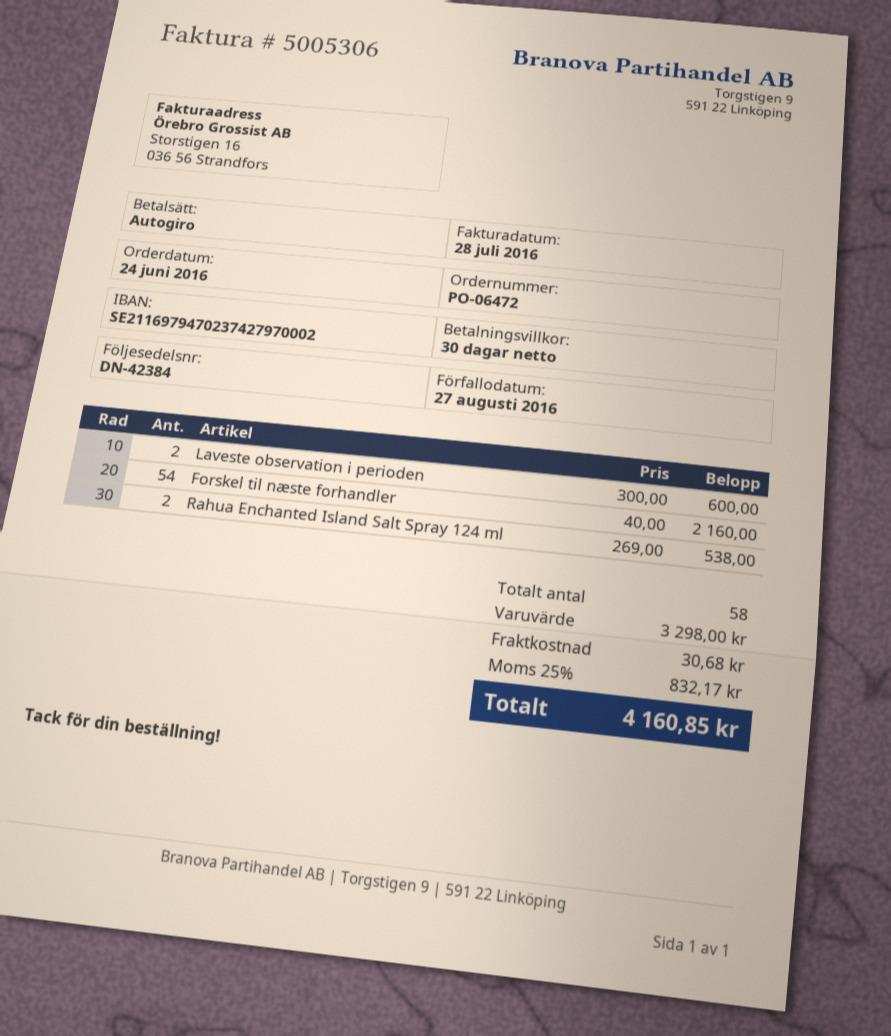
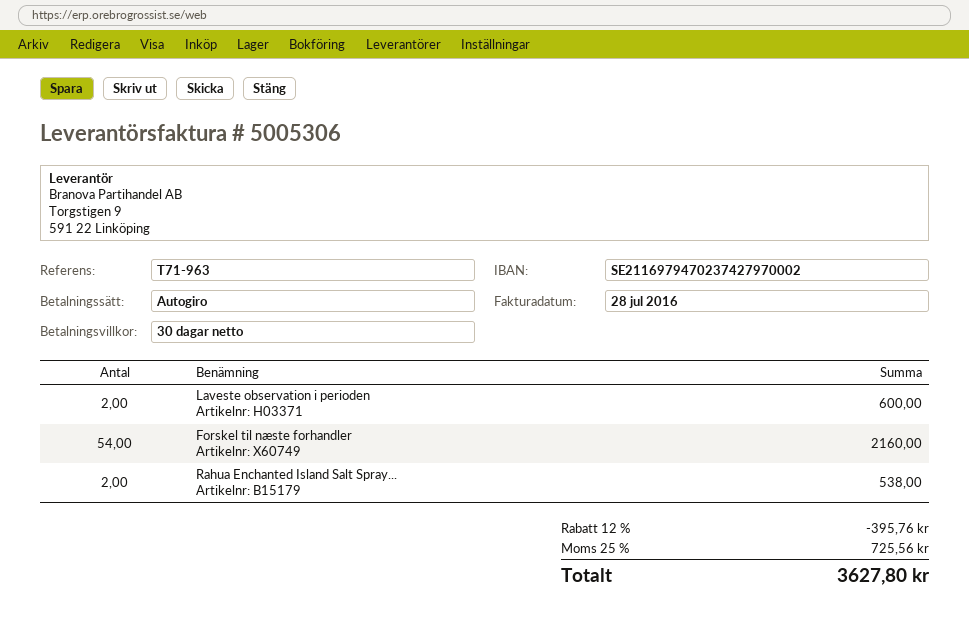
discount: none -> 12% = 395.76
shipping: 30.68 -> none
tax: 25% = 832.17 -> 25% = 725.56
total: 4160.85 -> 3627.80

